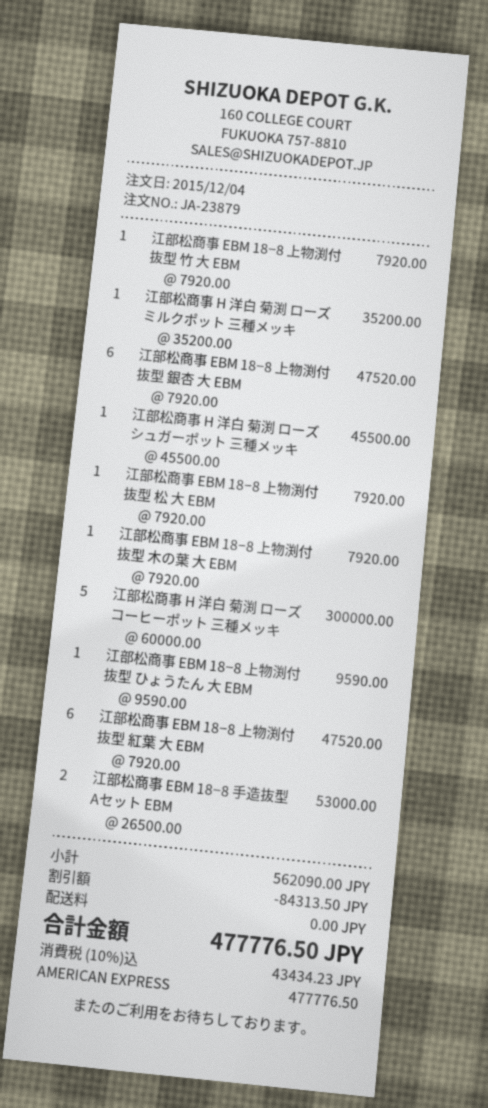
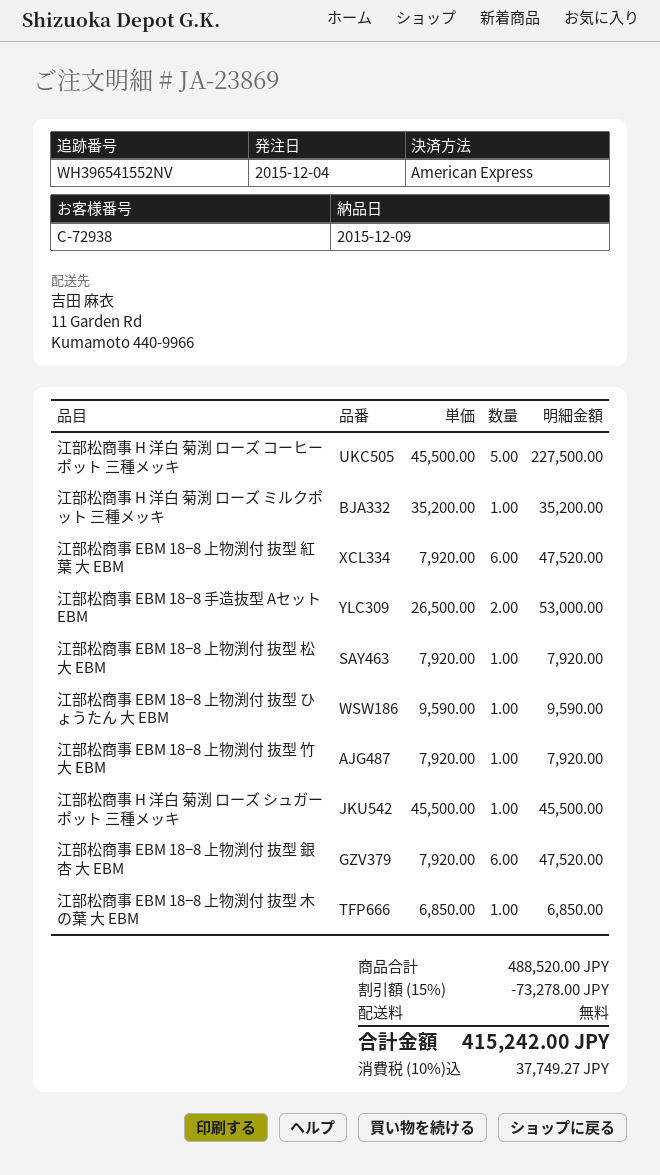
order number: JA-23879 -> JA-23869
江部松商事 EBM 18−8 上物渕付 抜型 木の葉 大 EBM: 1 x 7920.00 = 7920.00 -> 1 x 6850.00 = 6850.00
江部松商事 H 洋白 菊渕 ローズ コーヒーポット 三種メッキ: 5 x 60000.00 = 300000.00 -> 5 x 45500.00 = 227500.00
subtotal: 562090.00 -> 488520.00
discount: 84313.50 -> 73278.00
tax: 10% = 43434.23 -> 10% = 37749.27
total: 477776.50 -> 415242.00

